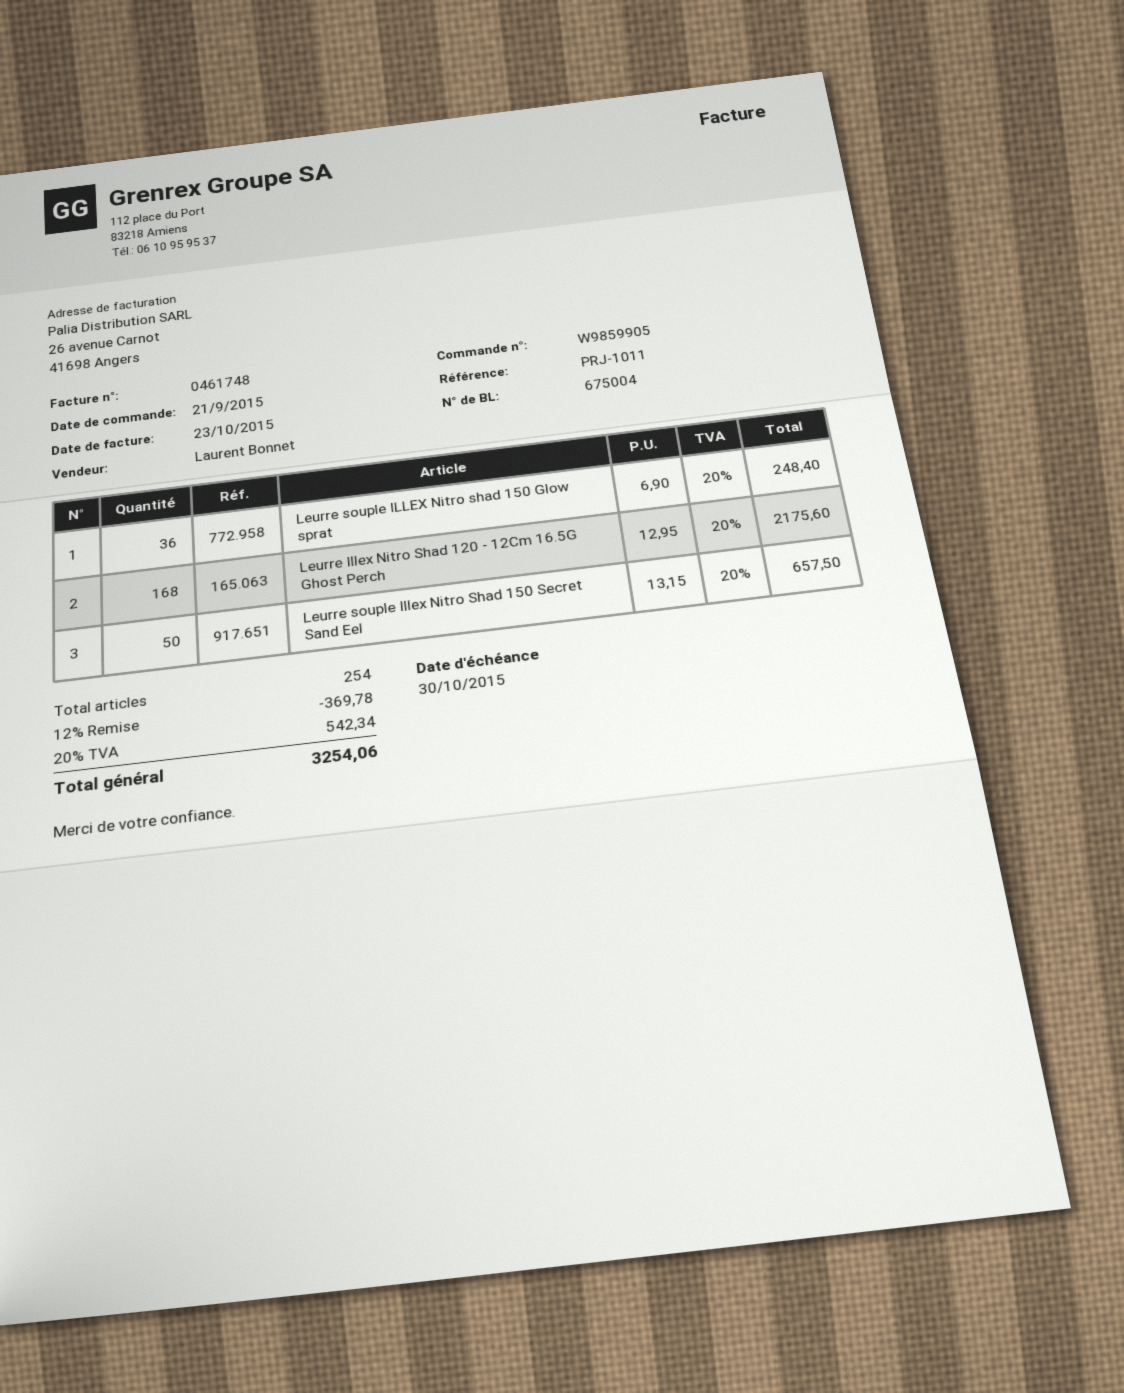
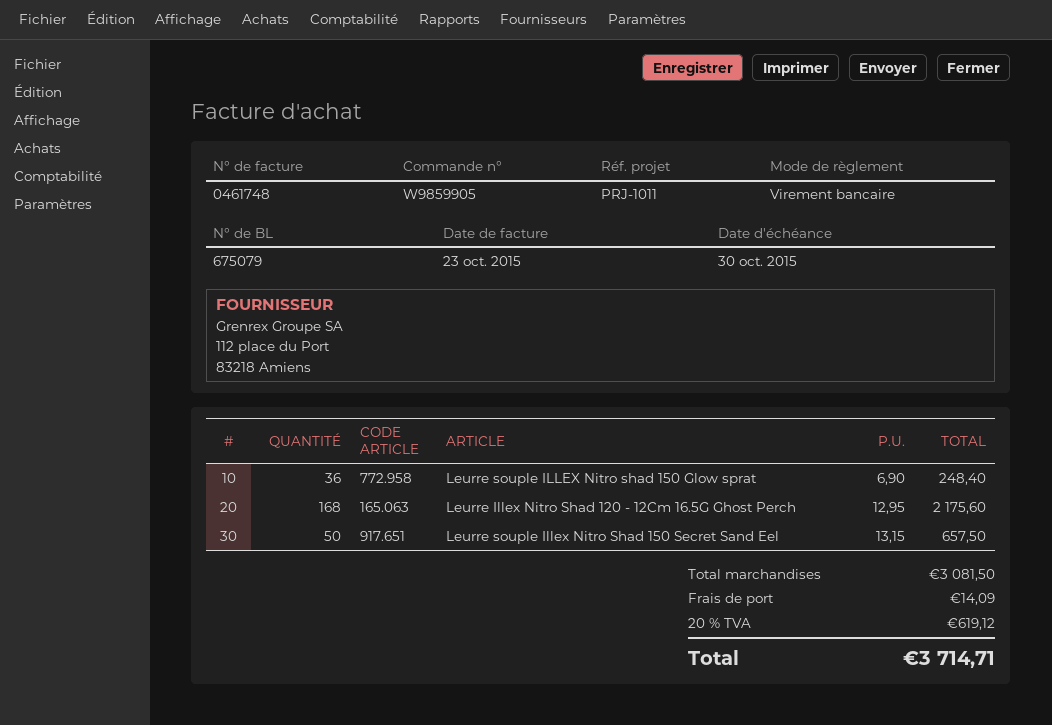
delivery note number: 675004 -> 675079
discount: 12% = 369.78 -> none
shipping: none -> 14.09
tax: 20% = 542.34 -> 20% = 619.12
total: 3254.06 -> 3714.71

